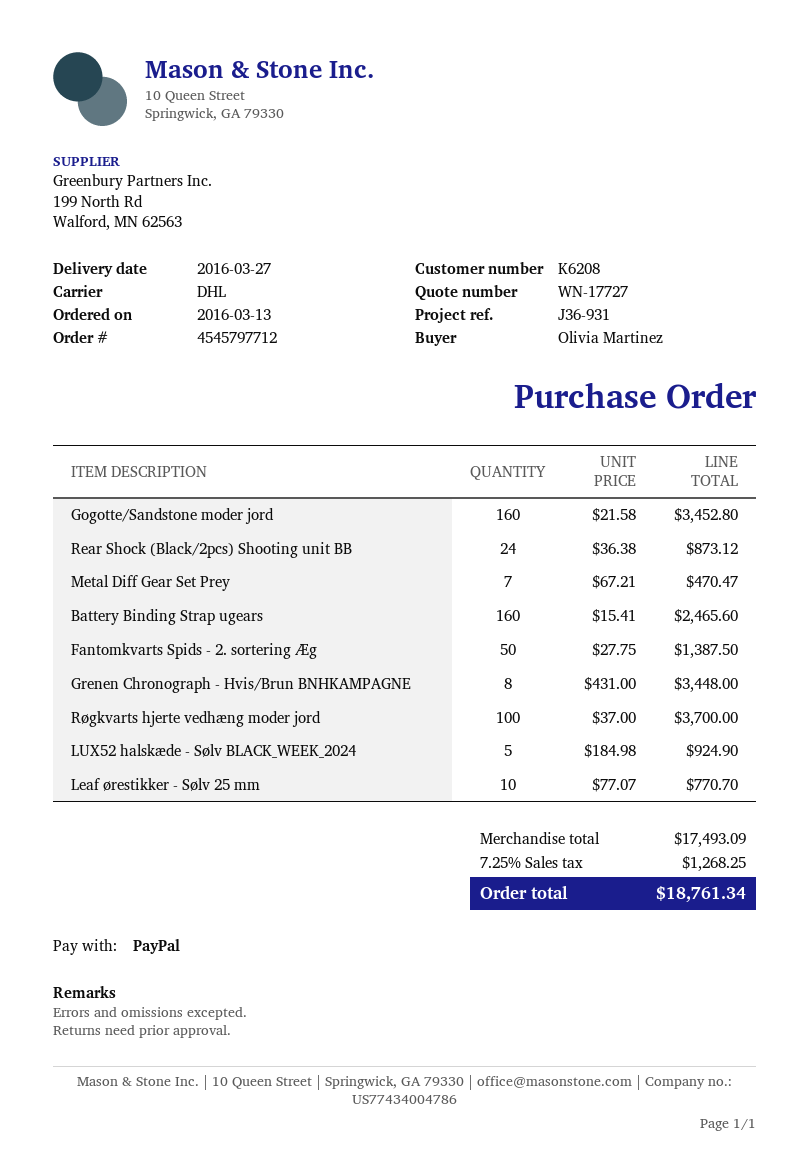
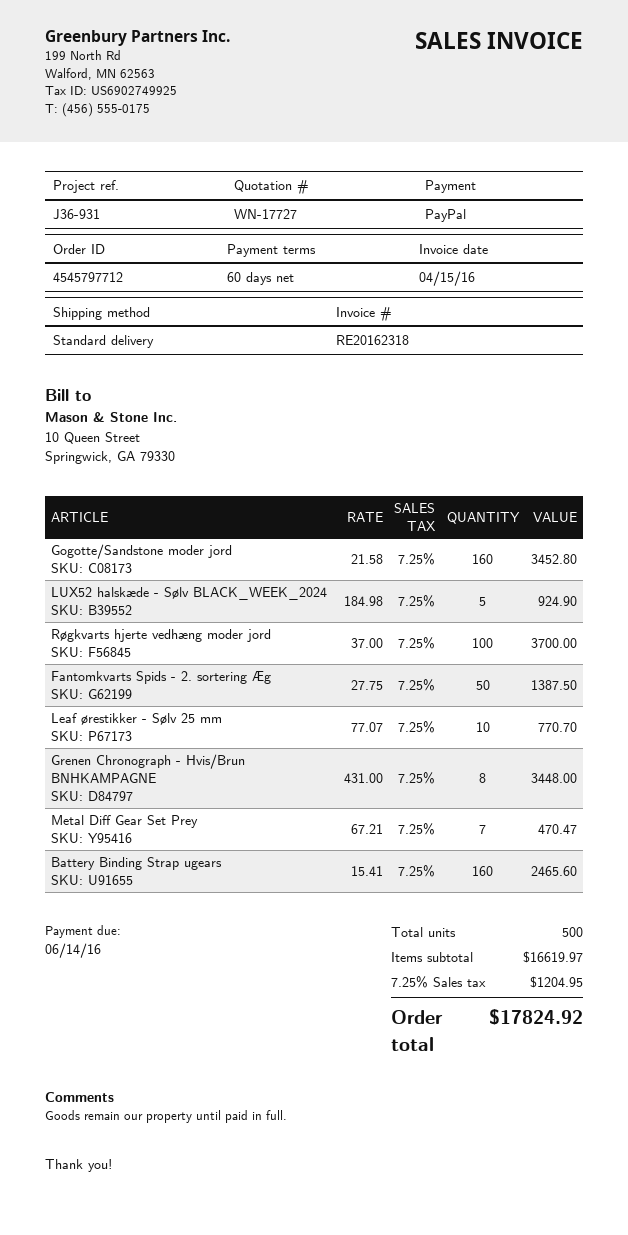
shipping method: DHL -> standard
Rear Shock (Black/2pcs) Shooting unit BB: 24 x 36.38 = 873.12 -> none
subtotal: 17493.09 -> 16619.97
tax: 7.25% = 1268.25 -> 7.25% = 1204.95
total: 18761.34 -> 17824.92

